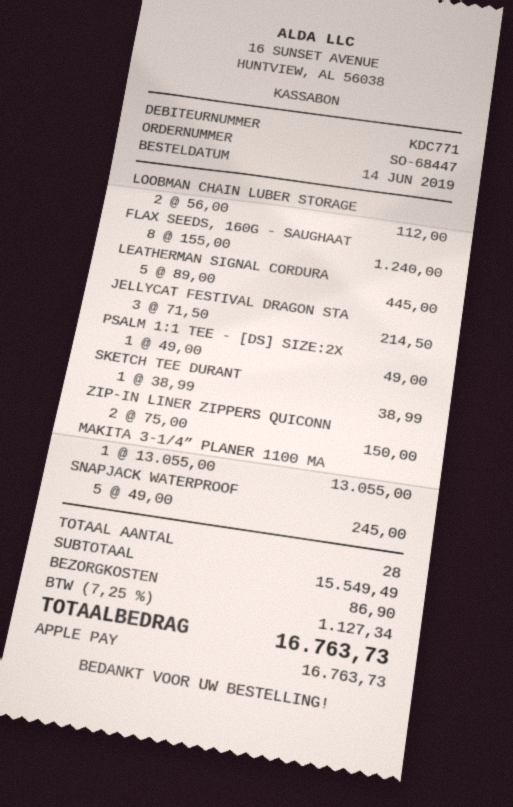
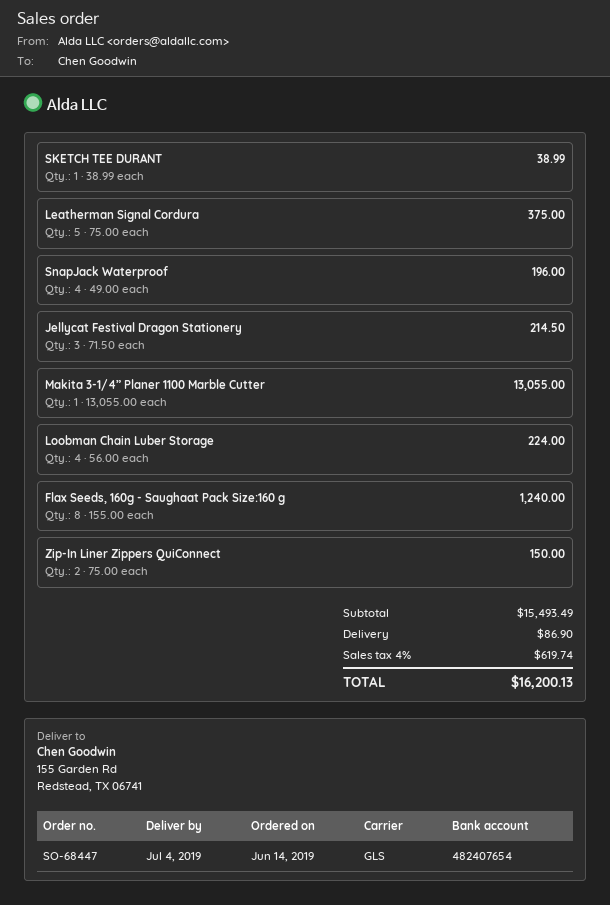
LOOBMAN CHAIN LUBER STORAGE: 2 x 56.00 = 112.00 -> 4 x 56.00 = 224.00
LEATHERMAN SIGNAL CORDURA: 5 x 89.00 = 445.00 -> 5 x 75.00 = 375.00
PSALM 1:1 TEE - [DS] SIZE:2X: 1 x 49.00 = 49.00 -> none
SNAPJACK WATERPROOF: 5 x 49.00 = 245.00 -> 4 x 49.00 = 196.00
subtotal: 15549.49 -> 15493.49
tax: 7.25% = 1127.34 -> 4% = 619.74
total: 16763.73 -> 16200.13

